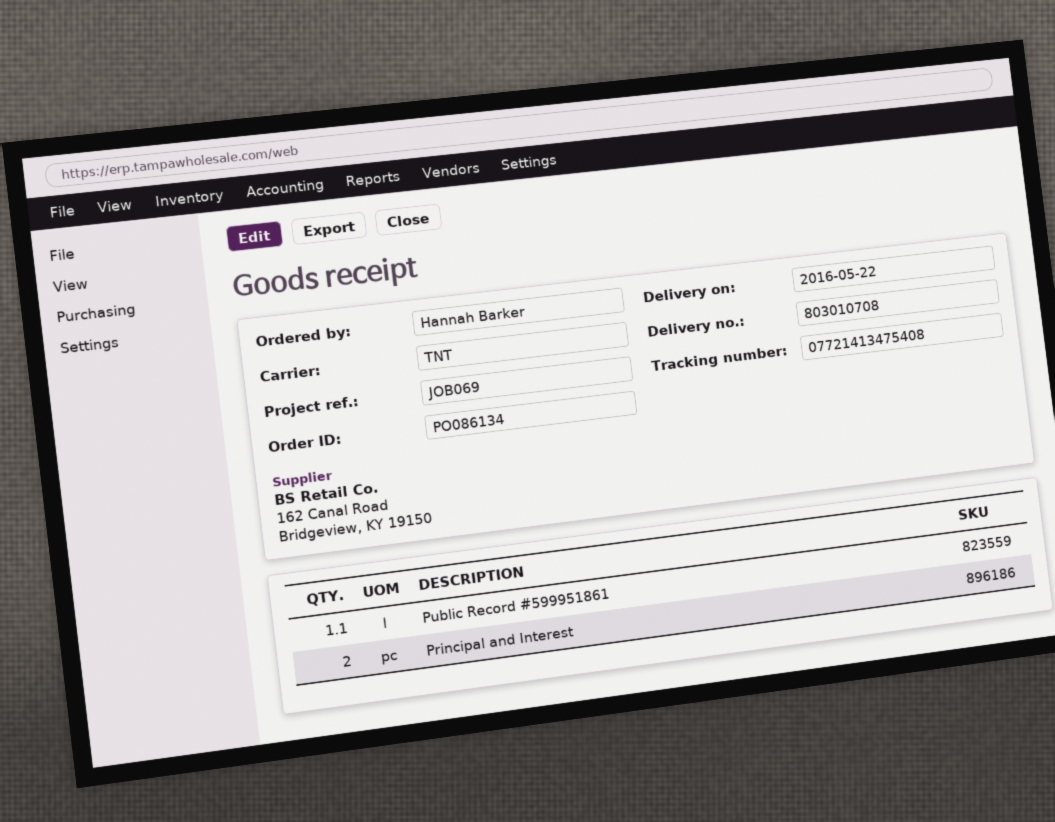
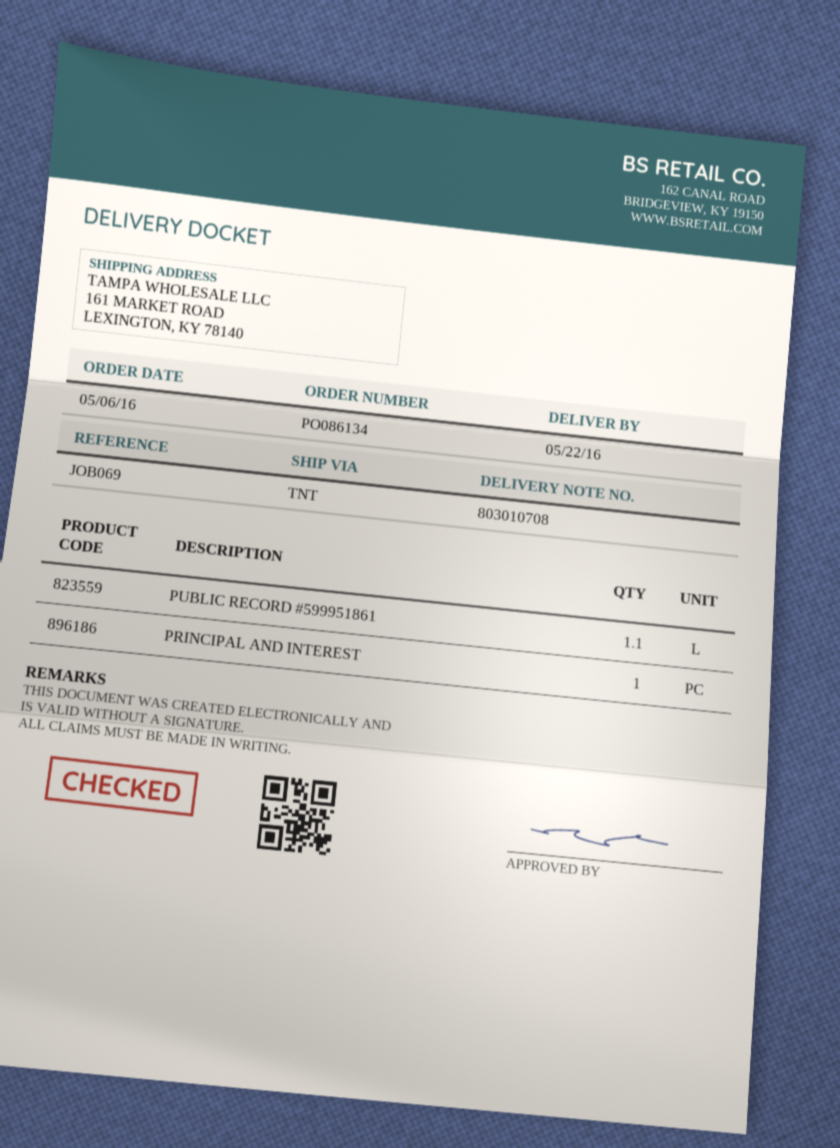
Principal and Interest: 2 -> 1

